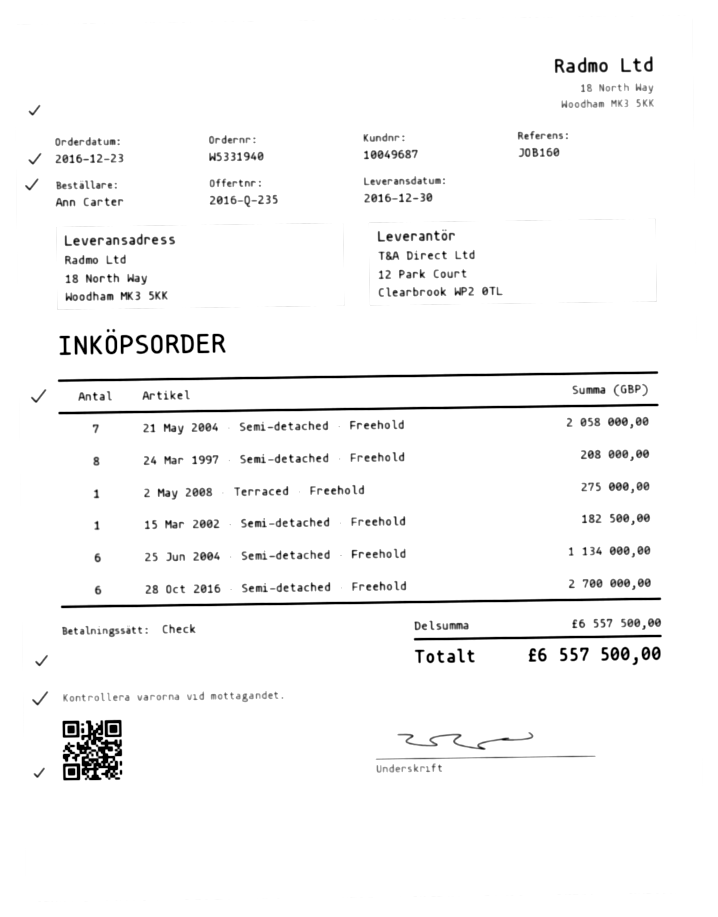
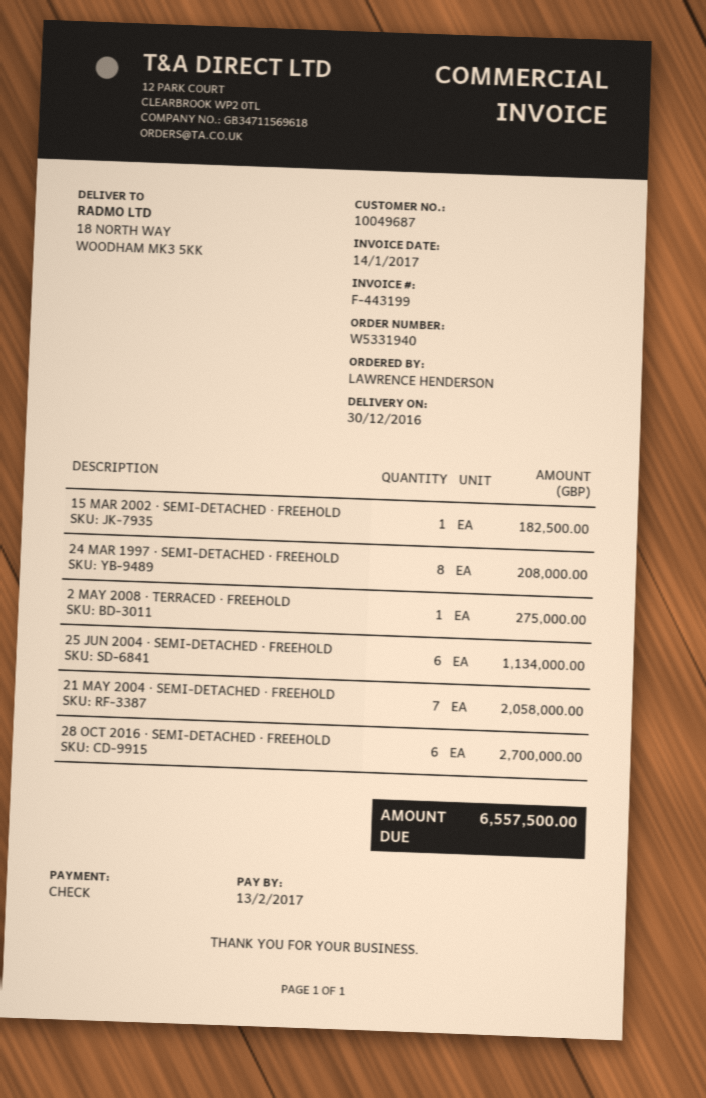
ordered by: Ann Carter -> LAWRENCE HENDERSON

